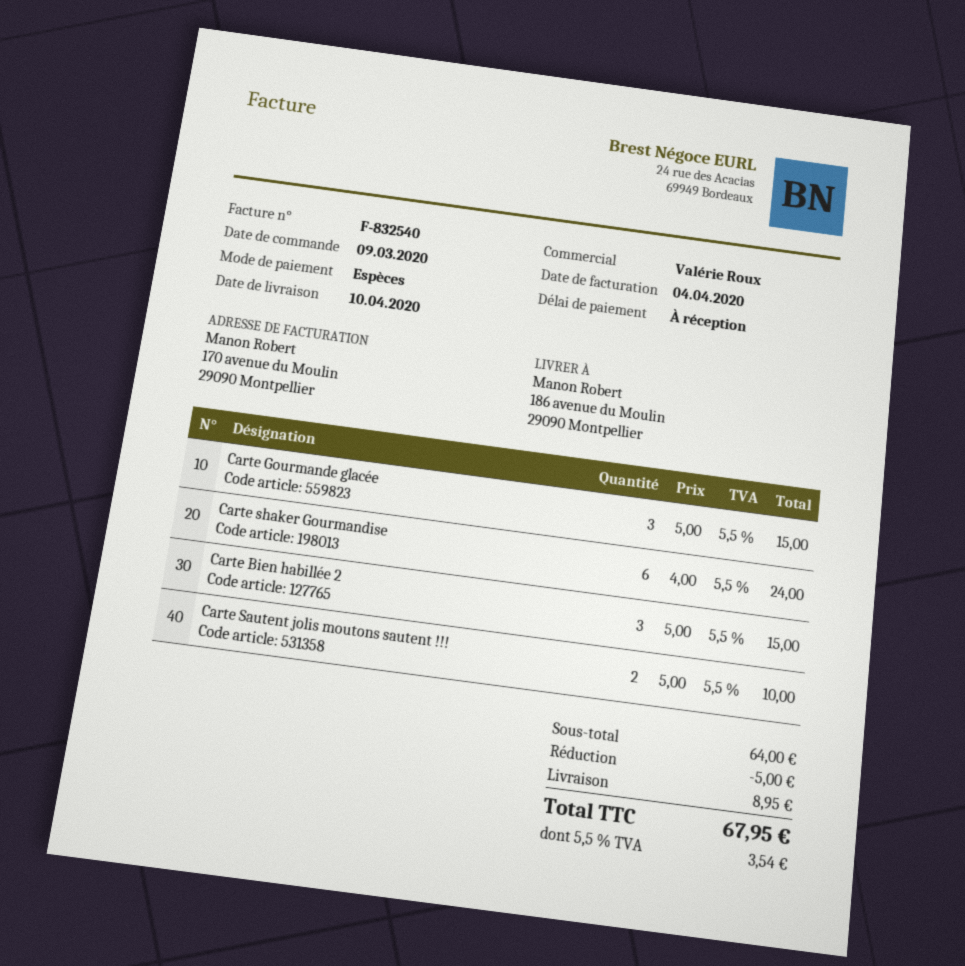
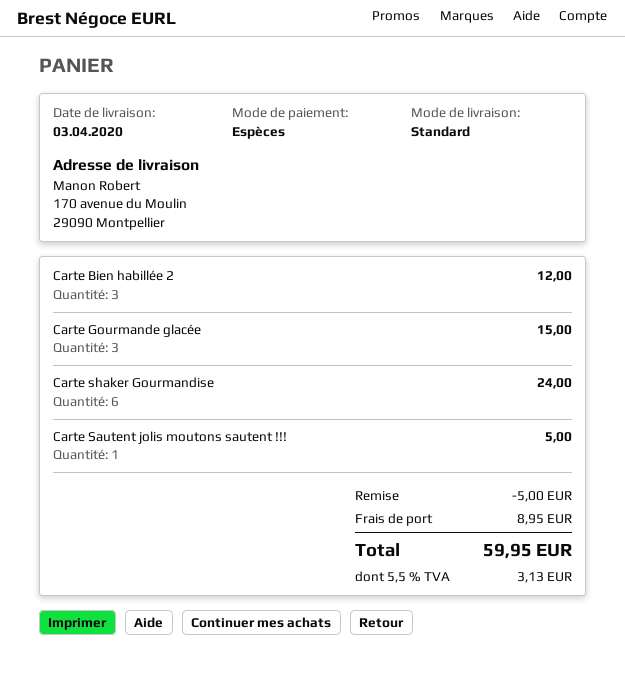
delivery date: 2020-04-10 -> 2020-04-03
ship to: 186 avenue du Moulin, 29090 Montpellier -> 170 avenue du Moulin, 29090 Montpellier
Carte Bien habillée 2: 3 for 15.00 -> 3 for 12.00
Carte Sautent jolis moutons sautent !!!: 2 for 10.00 -> 1 for 5.00
tax: 5.5% = 3.54 -> 5.5% = 3.13
total: 67.95 -> 59.95

